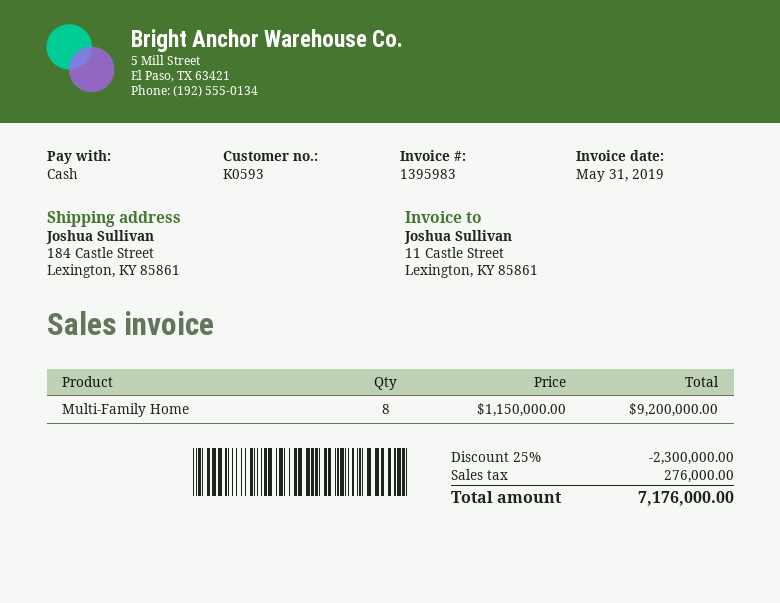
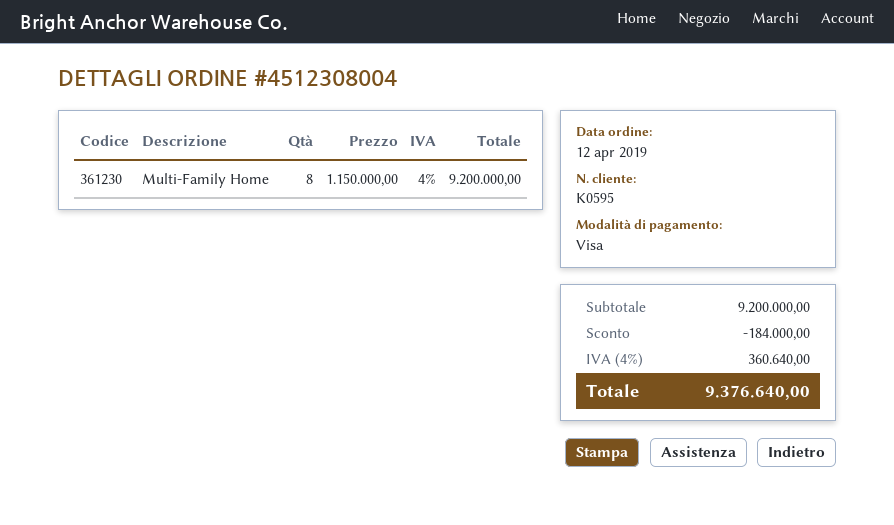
customer number: K0593 -> K0595
payment method: cash -> Visa
discount: 2300000.00 -> 184000.00
tax: 276000.00 -> 360640.00
total: 7176000.00 -> 9376640.00

